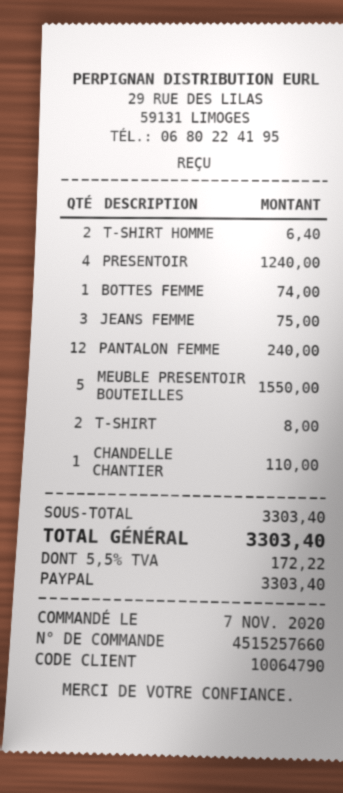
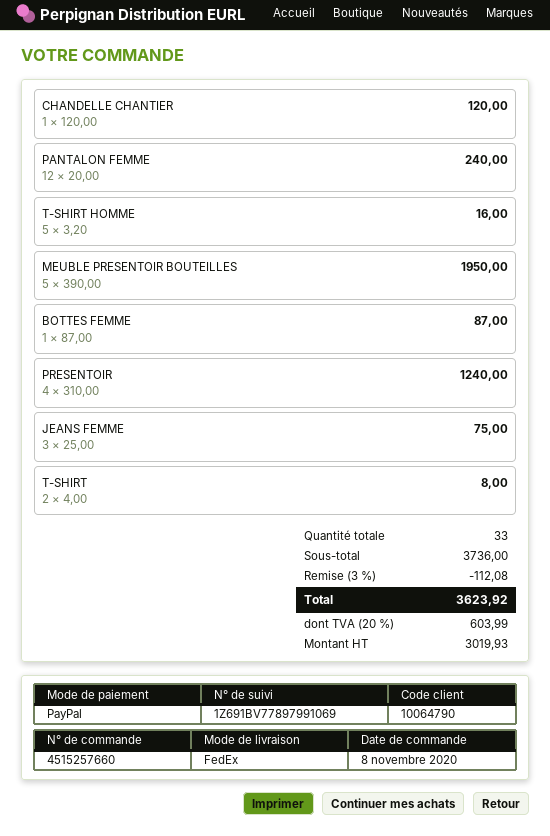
order date: 2020-11-07 -> 2020-11-08
T-SHIRT HOMME: 2 for 6.40 -> 5 for 16.00
BOTTES FEMME: 1 for 74.00 -> 1 for 87.00
MEUBLE PRESENTOIR BOUTEILLES: 5 for 1550.00 -> 5 for 1950.00
CHANDELLE CHANTIER: 1 for 110.00 -> 1 for 120.00
subtotal: 3303.40 -> 3736.00
discount: none -> 3% = 112.08
tax: 5.5% = 172.22 -> 20% = 603.99
total: 3303.40 -> 3623.92

